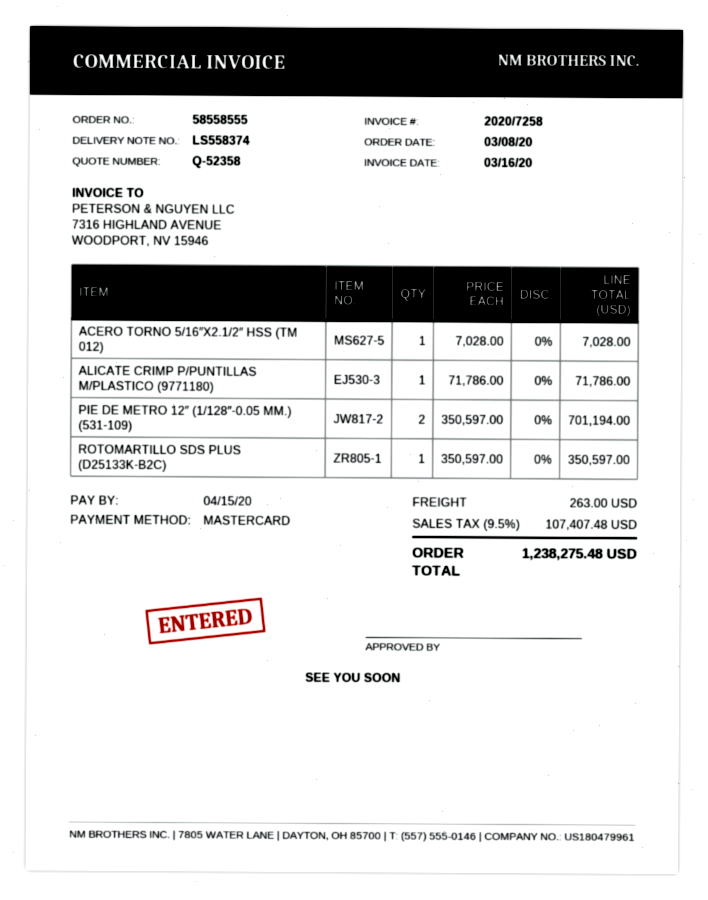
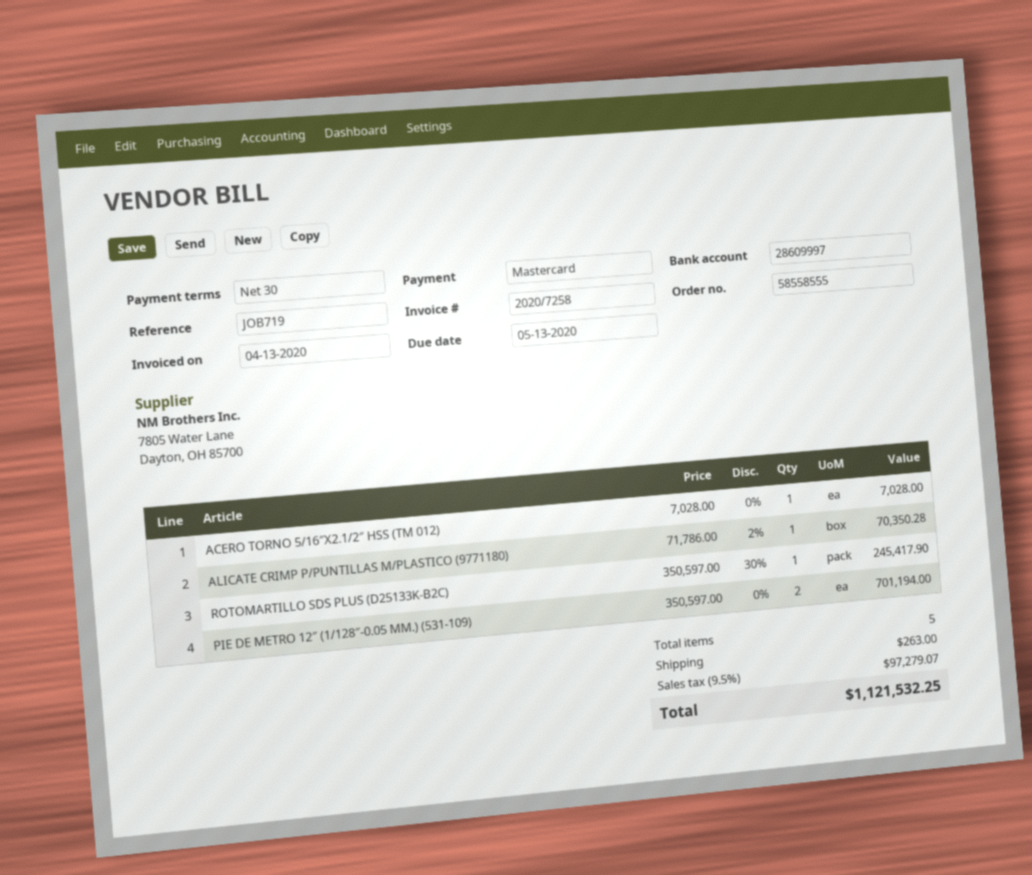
invoice date: 2020-03-16 -> 2020-04-13
due date: 2020-04-15 -> 2020-05-13
ALICATE CRIMP P/PUNTILLAS M/PLASTICO (9771180): 1 x 71786.00 = 71786.00 -> 1 x 71786.00 - 2% = 70350.28
ROTOMARTILLO SDS PLUS (D25133K-B2C): 1 x 350597.00 = 350597.00 -> 1 x 350597.00 - 30% = 245417.90
tax: 9.5% = 107407.48 -> 9.5% = 97279.07
total: 1238275.48 -> 1121532.25

